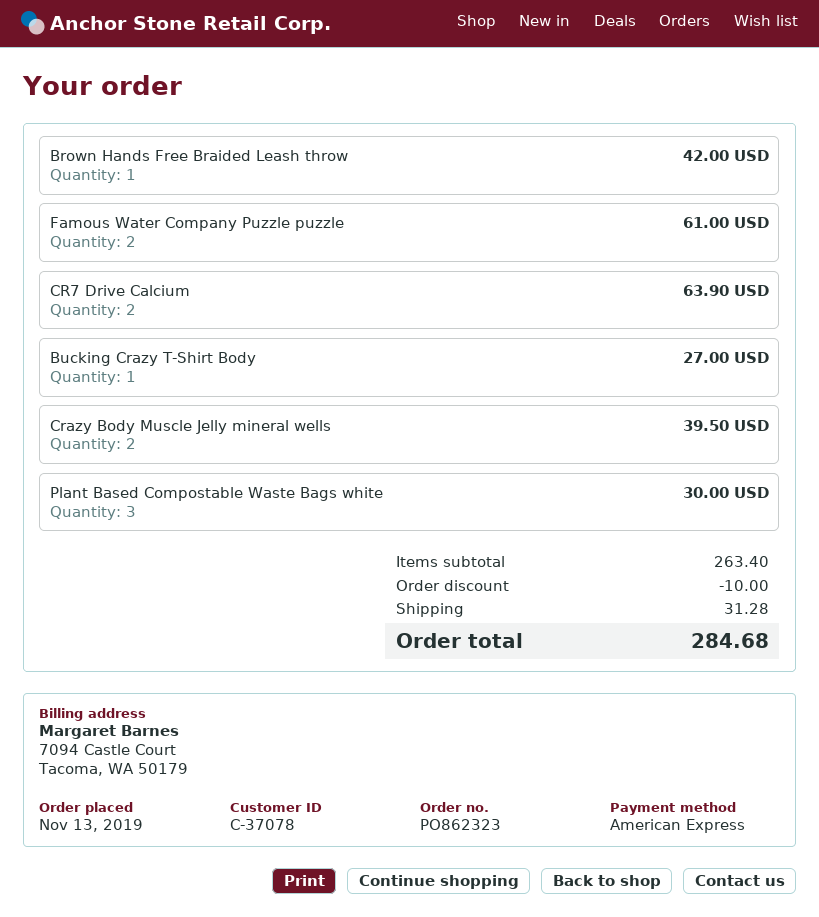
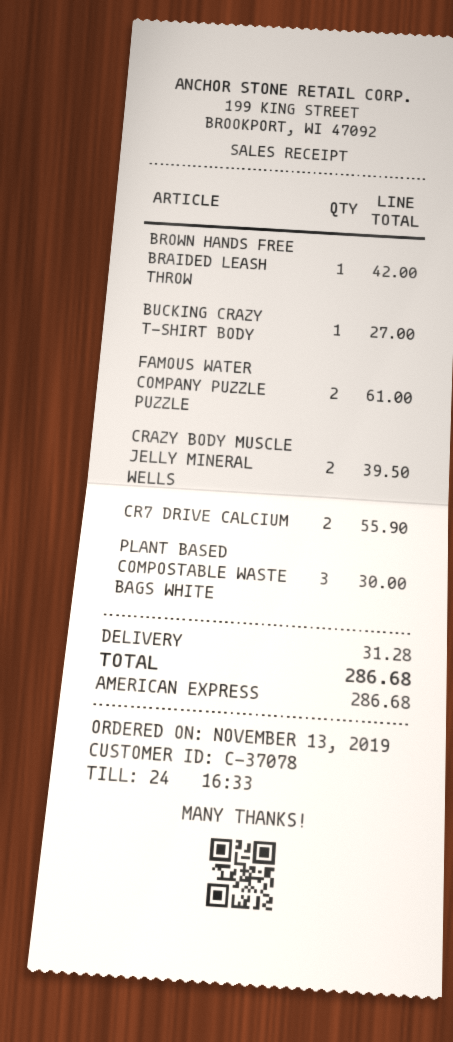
CR7 Drive Calcium: 2 for 63.90 -> 2 for 55.90
discount: 10.00 -> none
total: 284.68 -> 286.68

